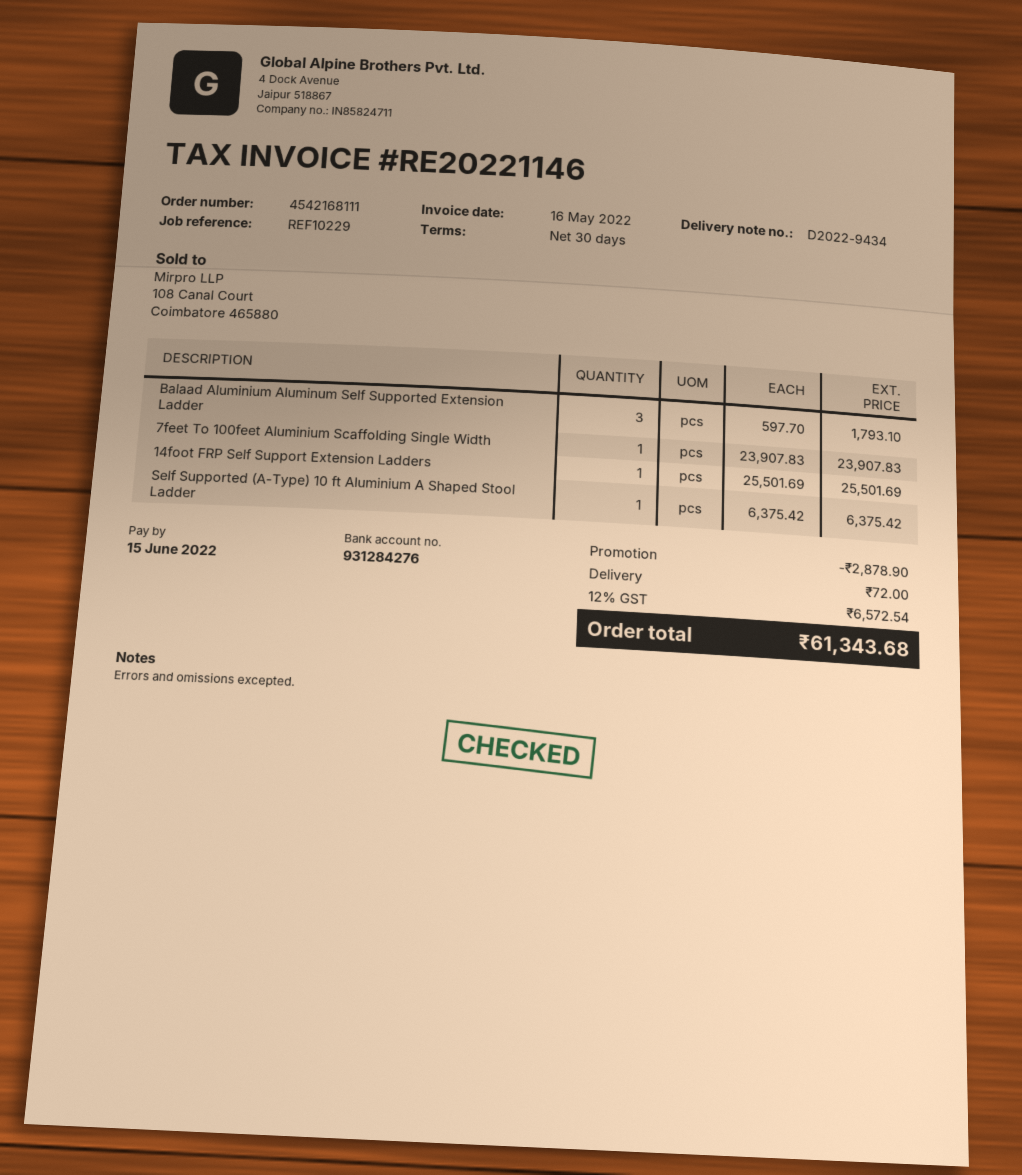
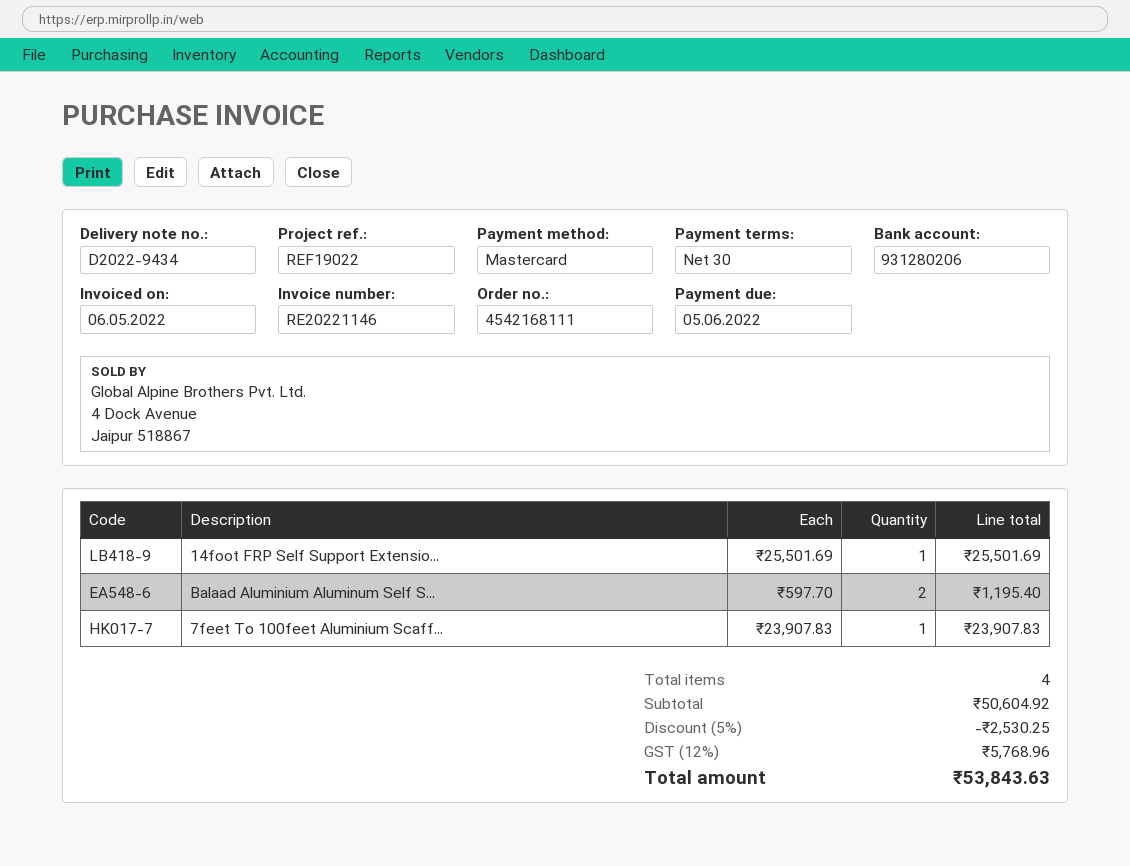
invoice date: 2022-05-16 -> 2022-05-06
due date: 2022-06-15 -> 2022-06-05
reference: REF10229 -> REF19022
bank account: 931284276 -> 931280206
Balaad Aluminium Aluminum Self Supported Extension Ladder: 3 x 597.70 = 1793.10 -> 2 x 597.70 = 1195.40
Self Supported (A-Type) 10 ft Aluminium A Shaped Stool Ladder: 1 x 6375.42 = 6375.42 -> none
discount: 2878.90 -> 2530.25
shipping: 72.00 -> none
tax: 12% = 6572.54 -> 12% = 5768.96
total: 61343.68 -> 53843.63

